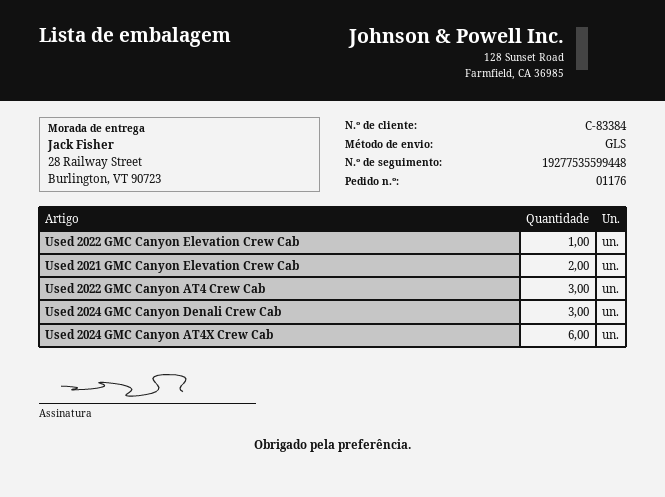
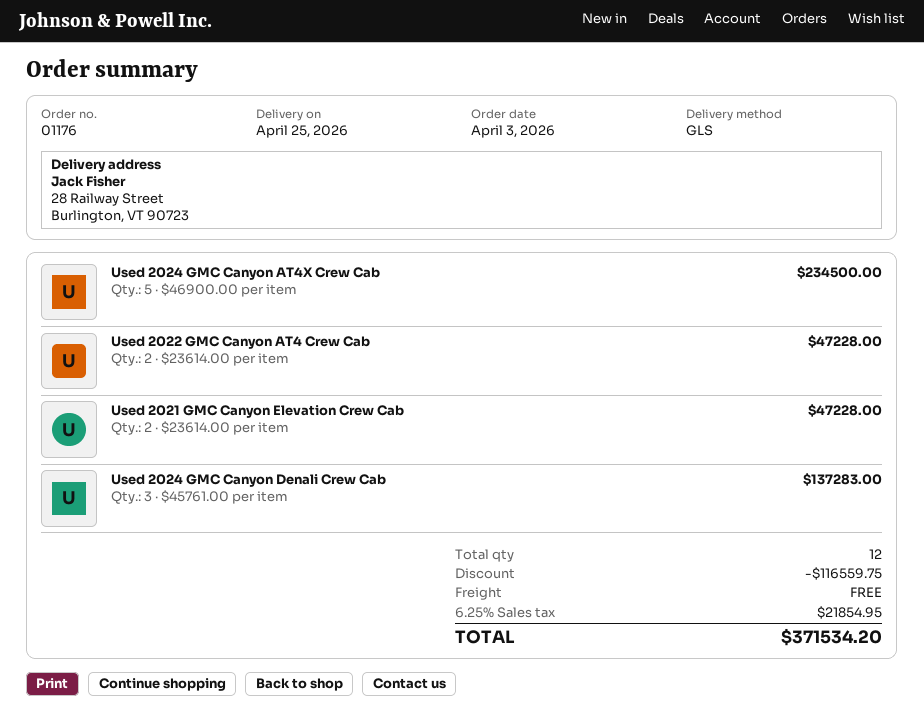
Used 2022 GMC Canyon Elevation Crew Cab: 1 -> none
Used 2022 GMC Canyon AT4 Crew Cab: 3 -> 2
Used 2024 GMC Canyon AT4X Crew Cab: 6 -> 5

